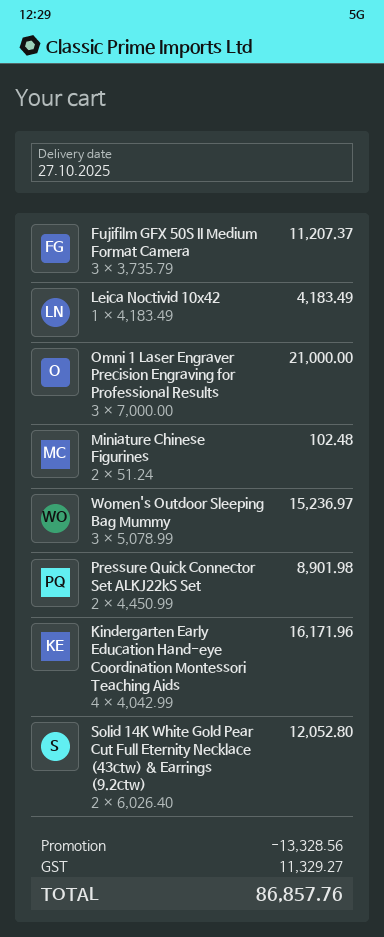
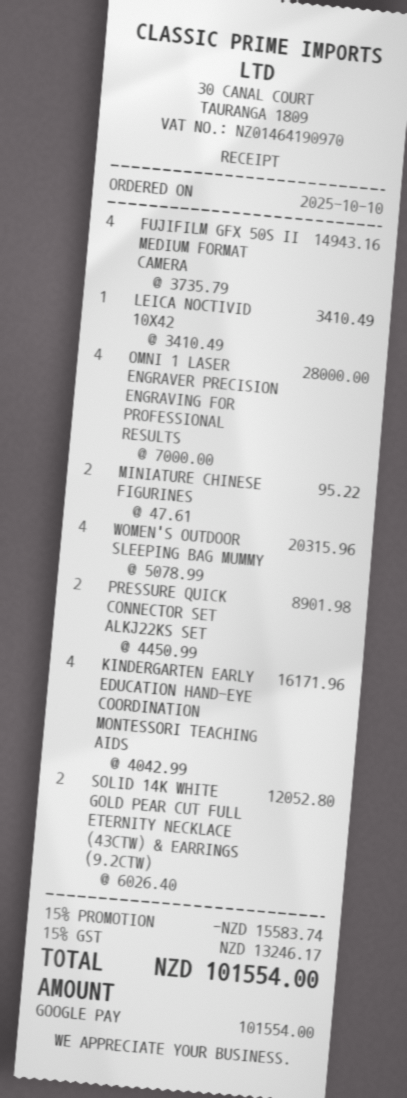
Fujifilm GFX 50S II Medium Format Camera: 3 x 3735.79 = 11207.37 -> 4 x 3735.79 = 14943.16
Leica Noctivid 10x42: 1 x 4183.49 = 4183.49 -> 1 x 3410.49 = 3410.49
Omni 1 Laser Engraver Precision Engraving for Professional Results: 3 x 7000.00 = 21000.00 -> 4 x 7000.00 = 28000.00
Miniature Chinese Figurines: 2 x 51.24 = 102.48 -> 2 x 47.61 = 95.22
Women's Outdoor Sleeping Bag Mummy: 3 x 5078.99 = 15236.97 -> 4 x 5078.99 = 20315.96
discount: 13328.56 -> 15583.74
tax: 11329.27 -> 13246.17
total: 86857.76 -> 101554.00

